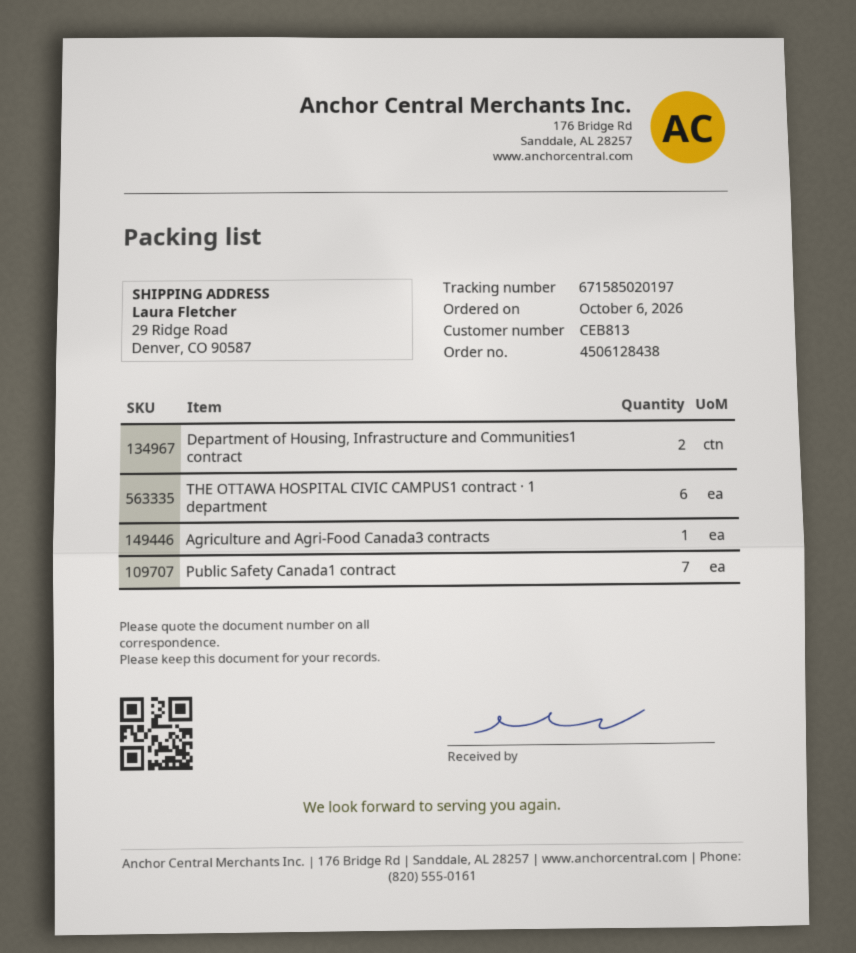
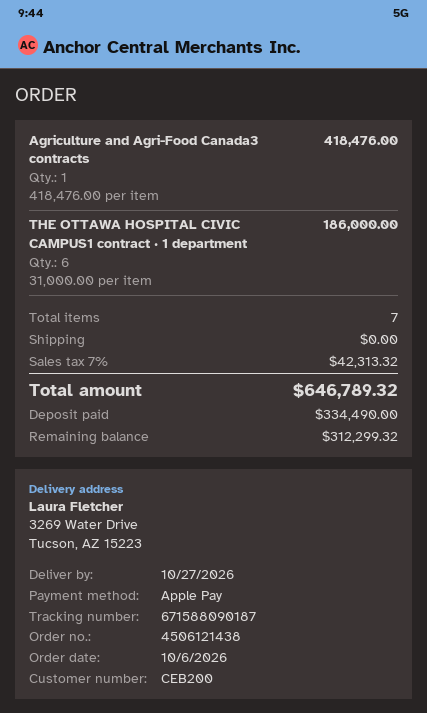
order number: 4506128438 -> 4506121438
customer number: CEB813 -> CEB200
tracking number: 671585020197 -> 671588090187
ship to: 29 Ridge Road, Denver, CO 90587 -> 3269 Water Drive, Tucson, AZ 15223
Department of Housing, Infrastructure and Communities1 contract: 2 -> none
Public Safety Canada1 contract: 7 -> none

